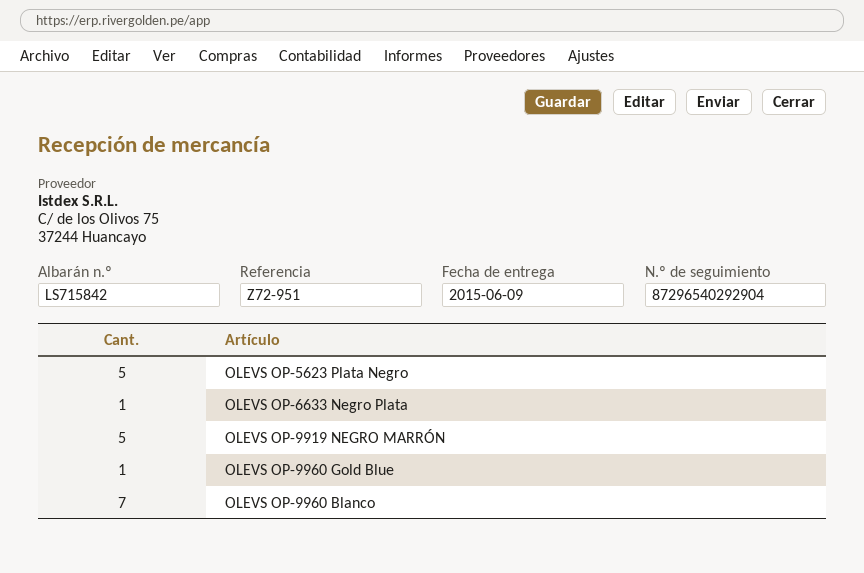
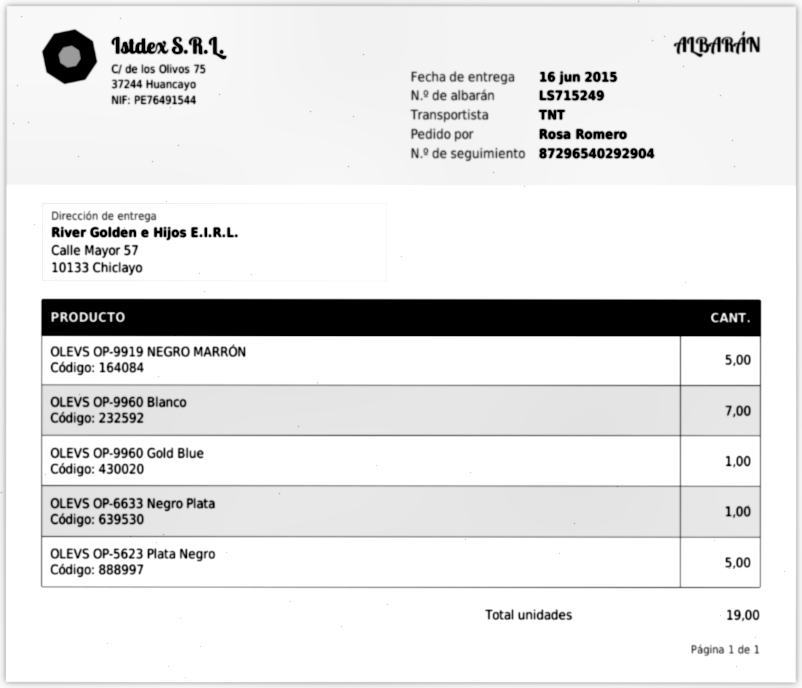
delivery note number: LS715842 -> LS715249
delivery date: 2015-06-09 -> 2015-06-16

